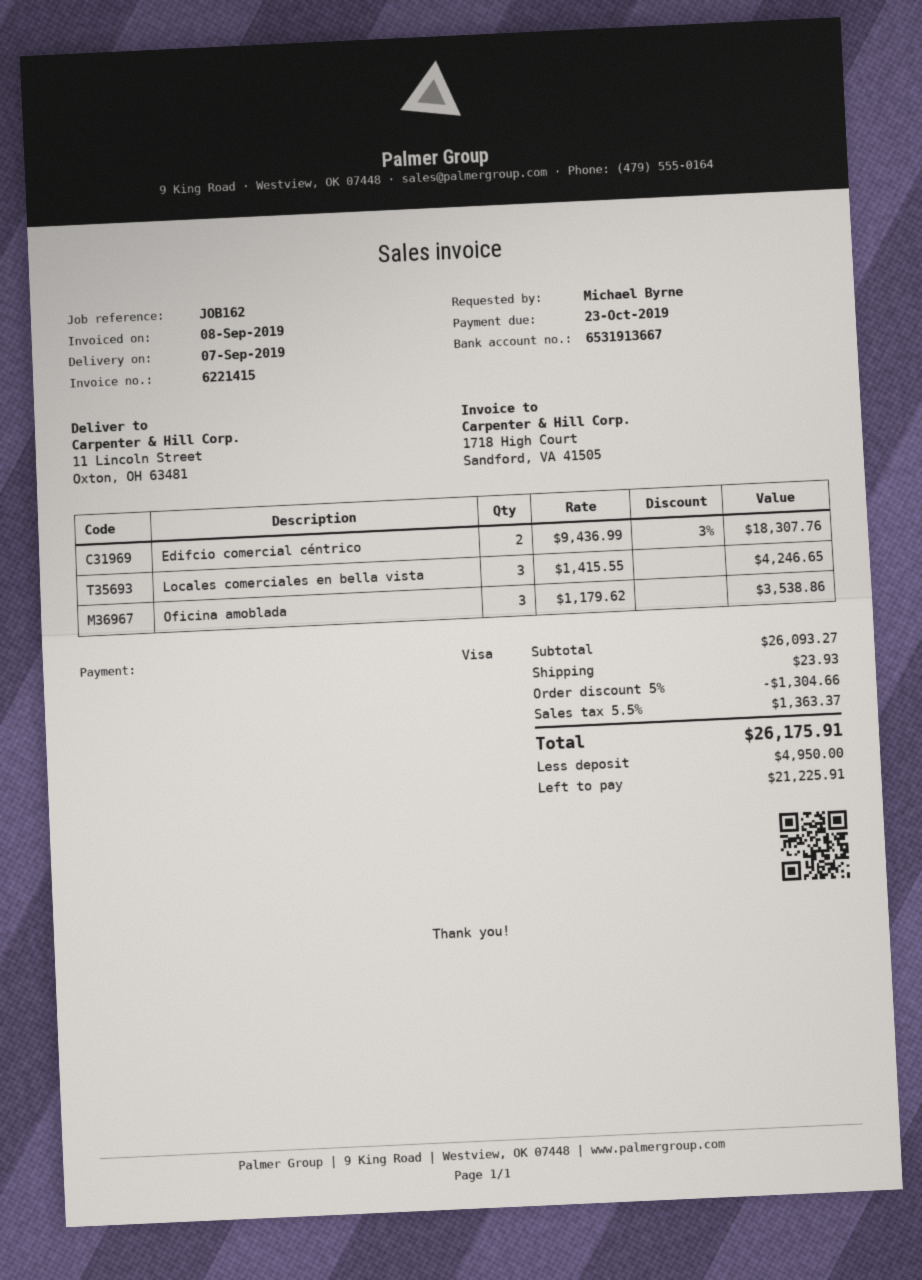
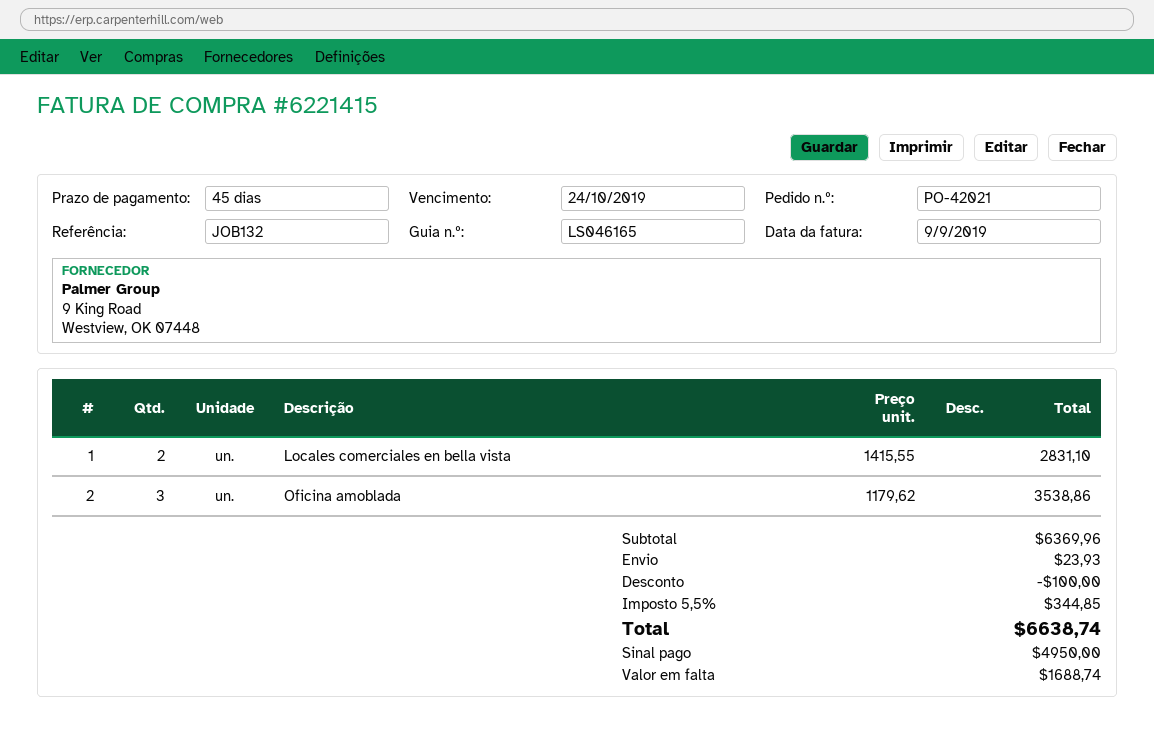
invoice date: 2019-09-08 -> 2019-09-09
due date: 2019-10-23 -> 2019-10-24
reference: JOB162 -> JOB132
Edifcio comercial céntrico: 2 x 9436.99 - 3% = 18307.76 -> none
Locales comerciales en bella vista: 3 x 1415.55 = 4246.65 -> 2 x 1415.55 = 2831.10
subtotal: 26093.27 -> 6369.96
discount: 1304.66 -> 100.00
tax: 5.5% = 1363.37 -> 5.5% = 344.85
total: 26175.91 -> 6638.74
balance: 21225.91 -> 1688.74

